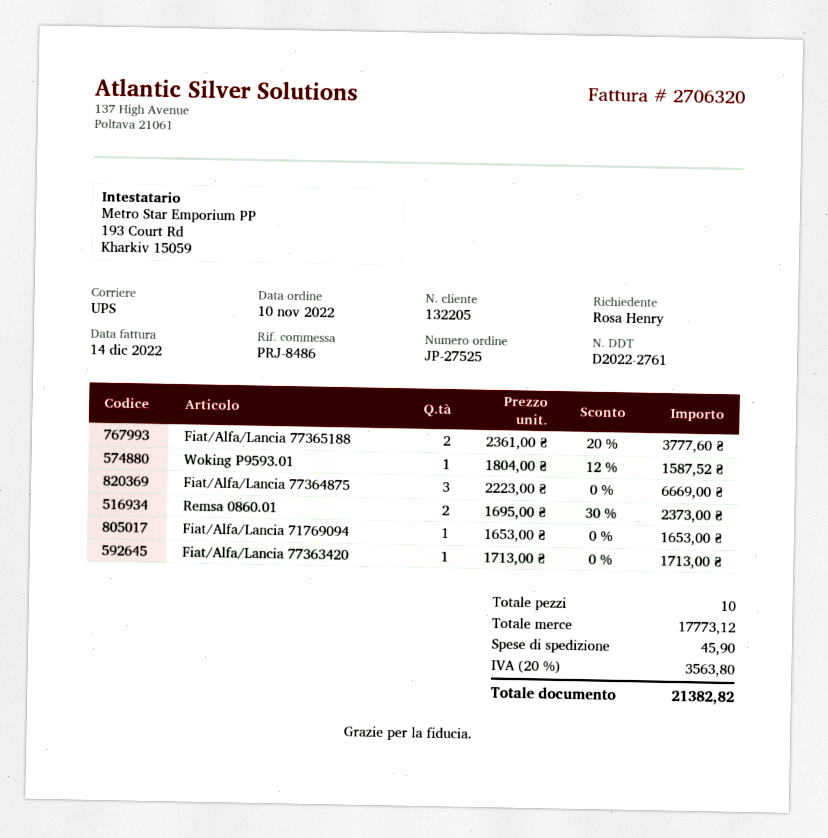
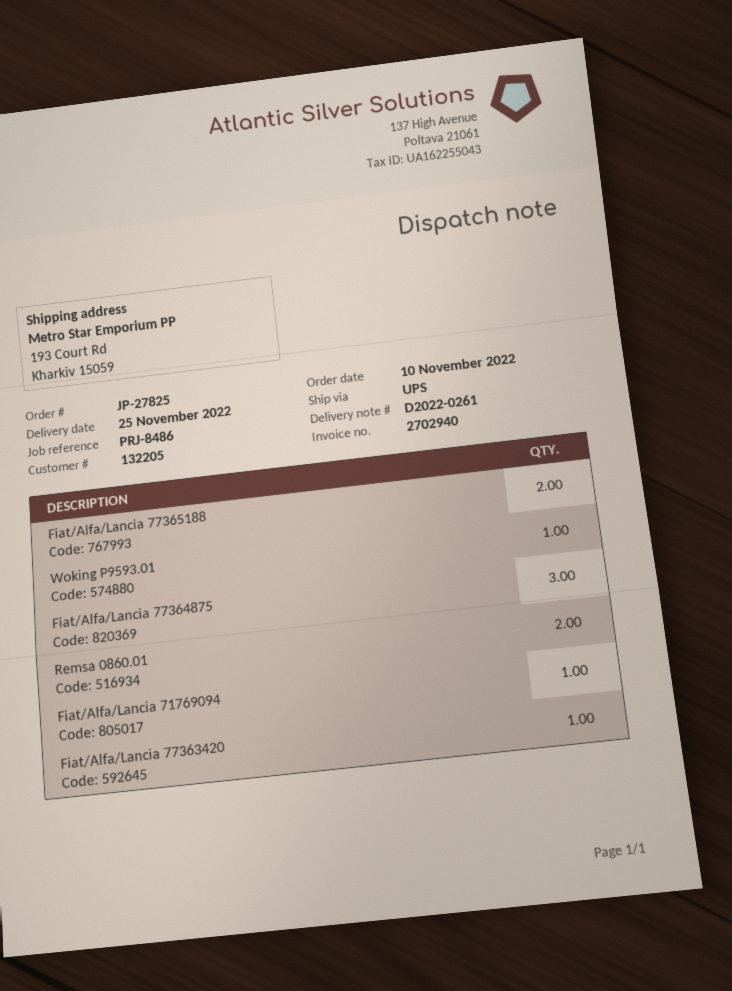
order number: JP-27525 -> JP-27825
delivery note number: D2022-2761 -> D2022-0261
invoice number: 2706320 -> 2702940

